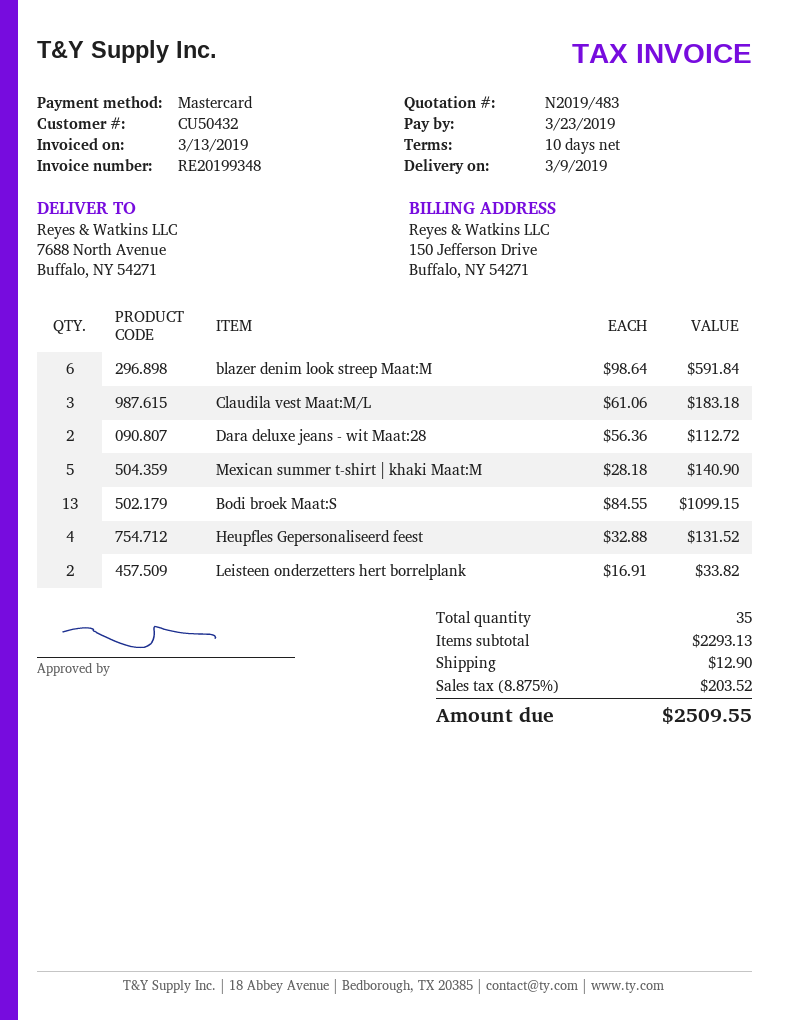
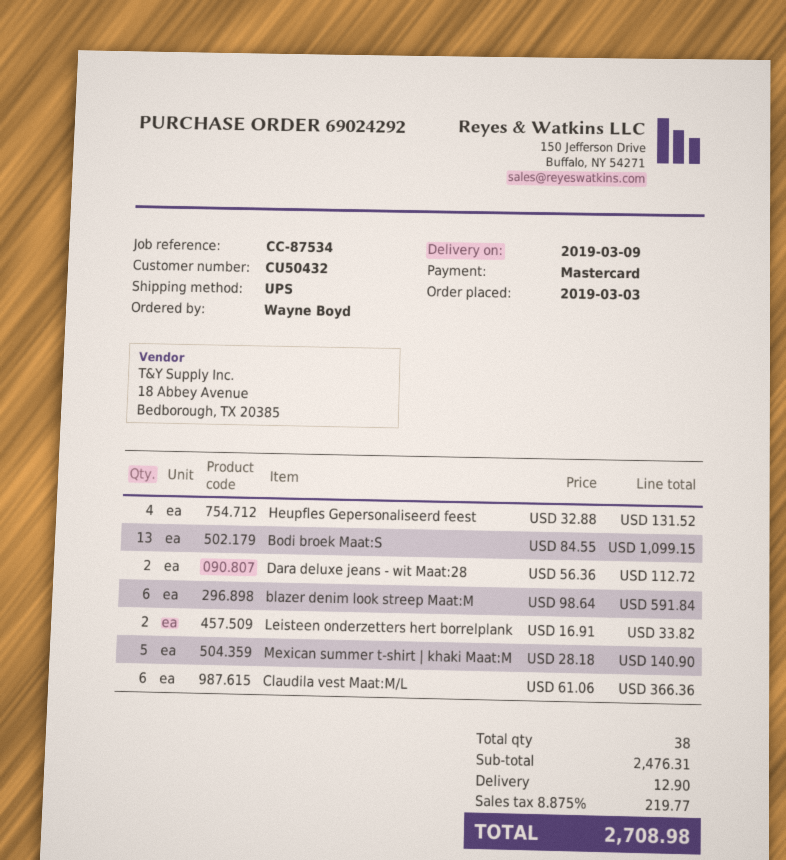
Claudila vest Maat:M/L: 3 x 61.06 = 183.18 -> 6 x 61.06 = 366.36
total quantity: 35 -> 38
subtotal: 2293.13 -> 2476.31
tax: 8.875% = 203.52 -> 8.875% = 219.77
total: 2509.55 -> 2708.98

